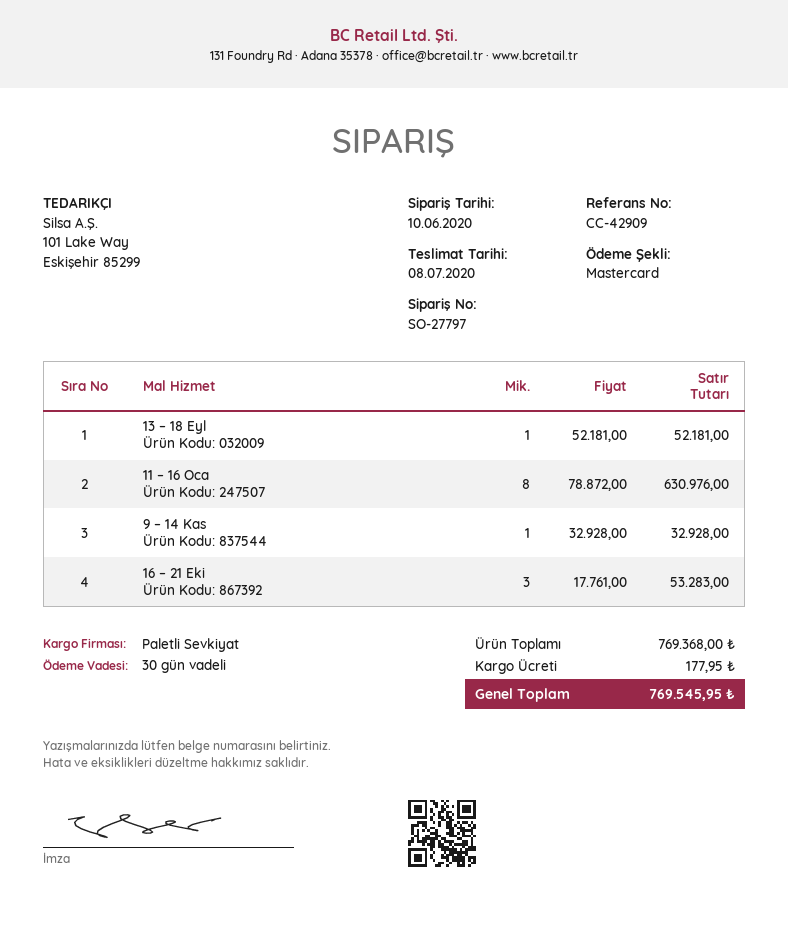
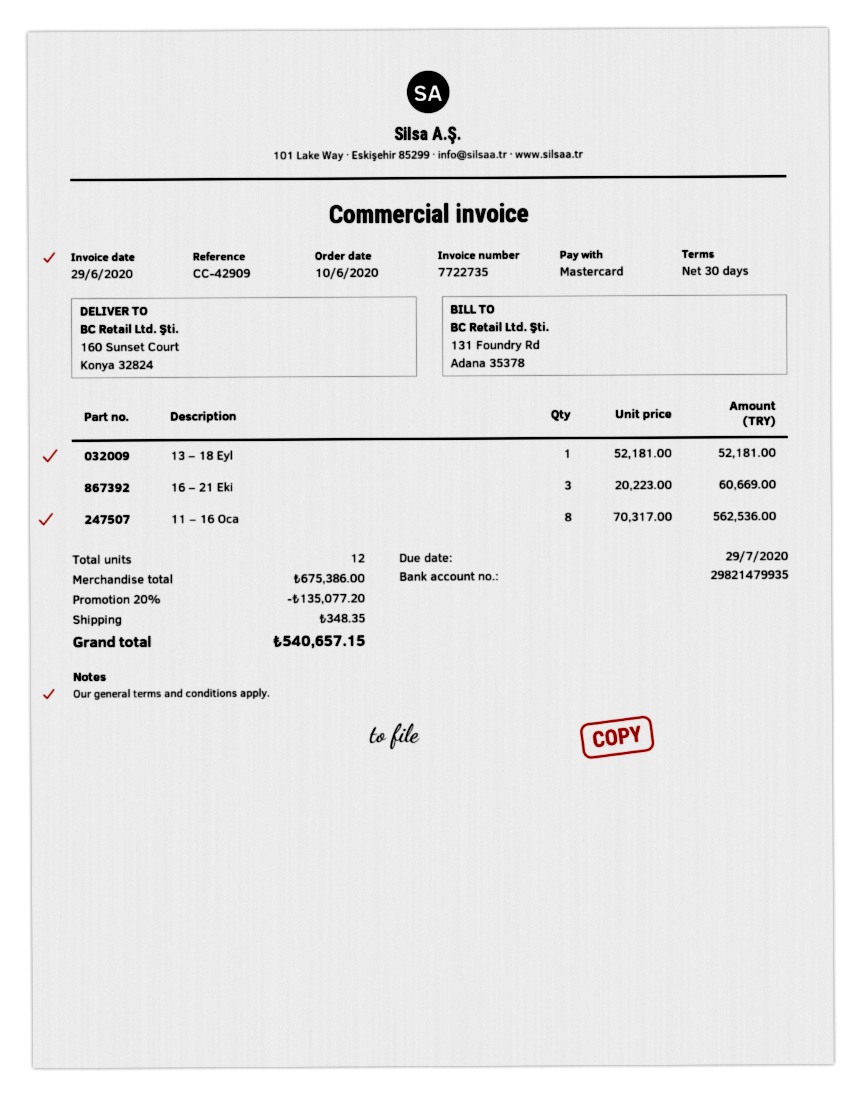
11 – 16 Oca: 8 x 78872.00 = 630976.00 -> 8 x 70317.00 = 562536.00
9 – 14 Kas: 1 x 32928.00 = 32928.00 -> none
16 – 21 Eki: 3 x 17761.00 = 53283.00 -> 3 x 20223.00 = 60669.00
subtotal: 769368.00 -> 675386.00
discount: none -> 20% = 135077.20
shipping: 177.95 -> 348.35
total: 769545.95 -> 540657.15

